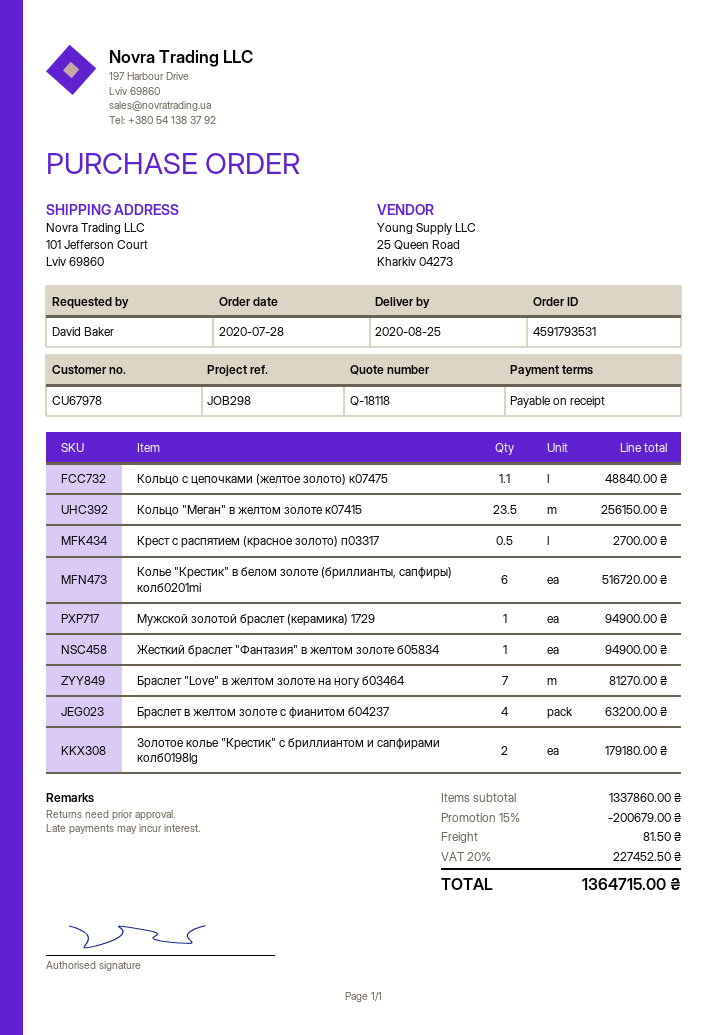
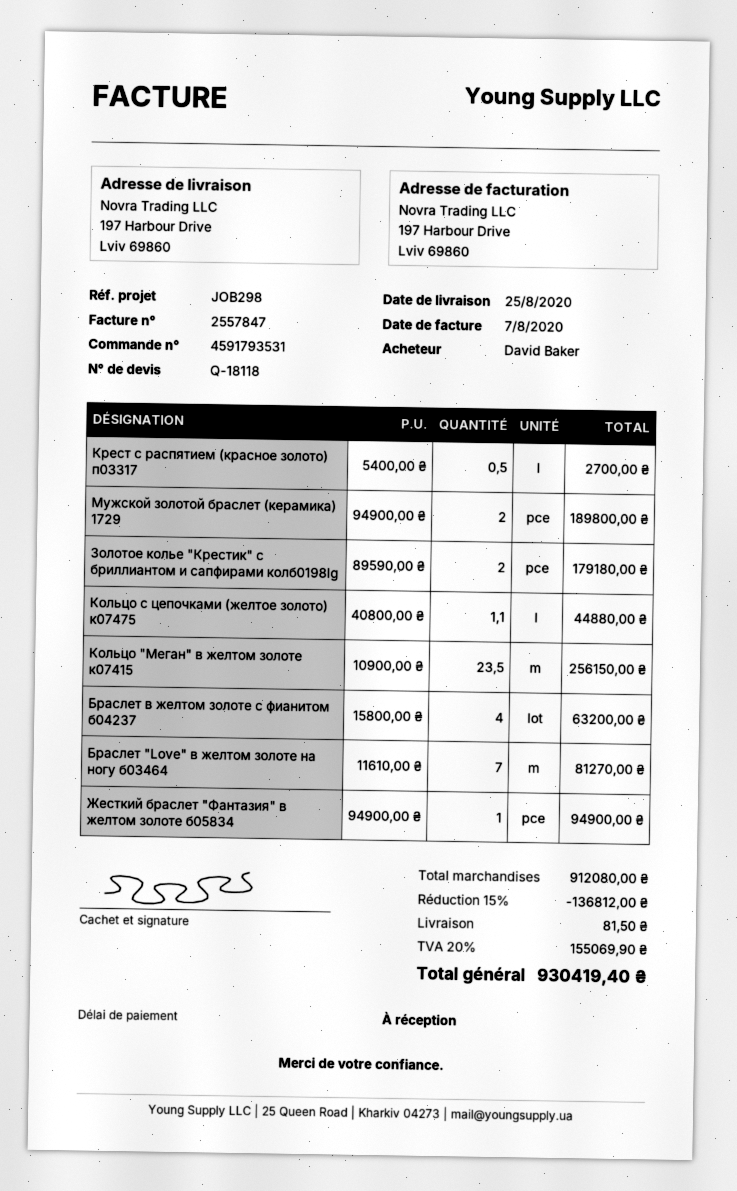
ship to: 101 Jefferson Court, Lviv 69860 -> 197 Harbour Drive, Lviv 69860
Кольцо с цепочками (желтое золото) к07475: 1.1 for 48840.00 -> 1.1 for 44880.00
Колье "Крестик" в белом золоте (бриллианты, сапфиры) колб0201mi: 6 for 516720.00 -> none
Мужской золотой браслет (керамика) 1729: 1 for 94900.00 -> 2 for 189800.00
subtotal: 1337860.00 -> 912080.00
discount: 15% = 200679.00 -> 15% = 136812.00
tax: 20% = 227452.50 -> 20% = 155069.90
total: 1364715.00 -> 930419.40

